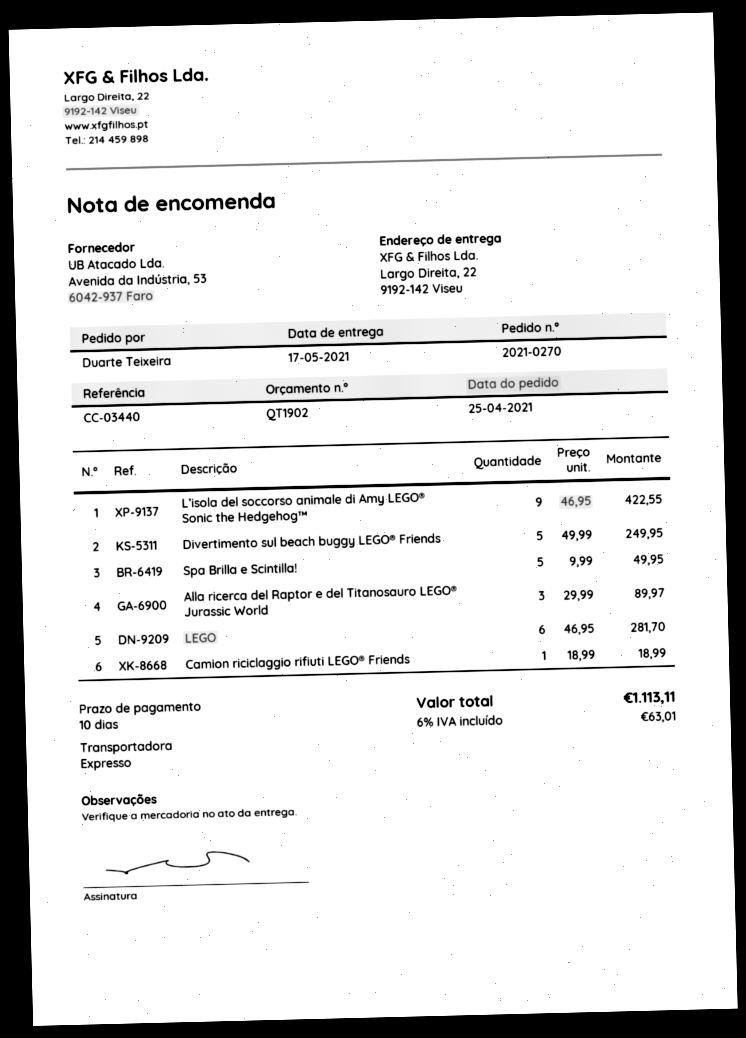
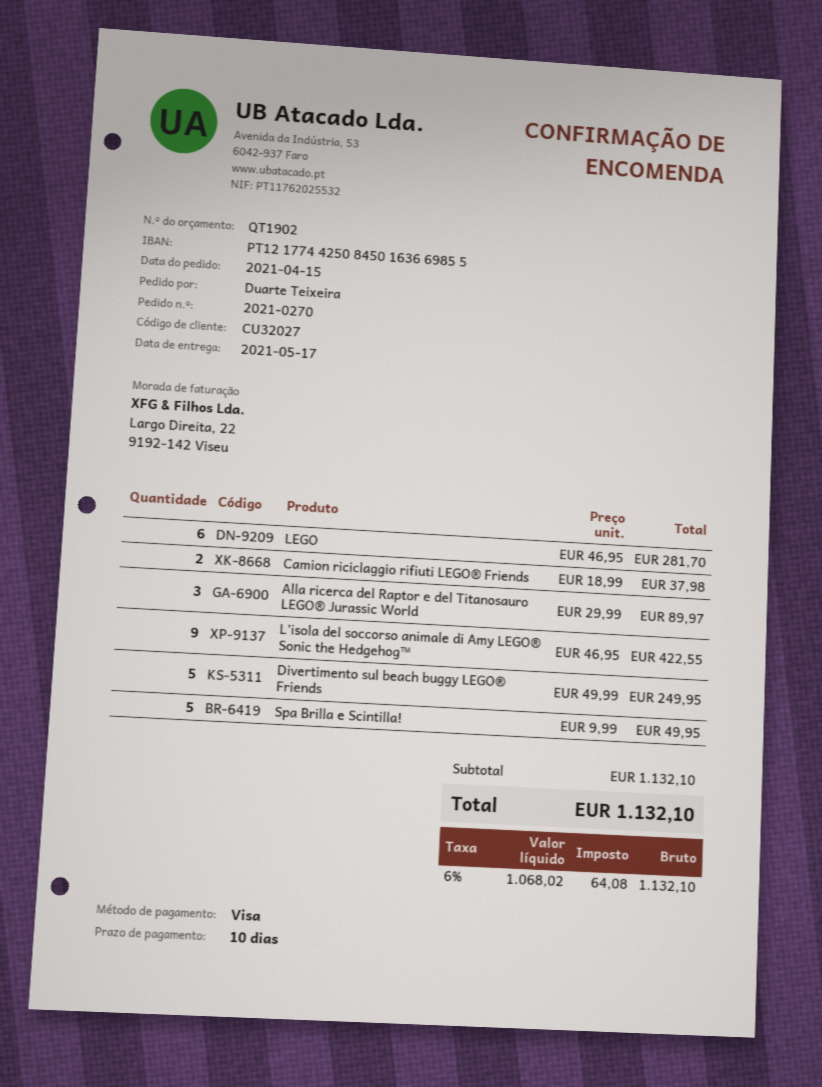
order date: 2021-04-25 -> 2021-04-15
Camion riciclaggio rifiuti LEGO® Friends: 1 x 18.99 = 18.99 -> 2 x 18.99 = 37.98
tax: 6% = 63.01 -> 6% = 64.08
total: 1113.11 -> 1132.10

